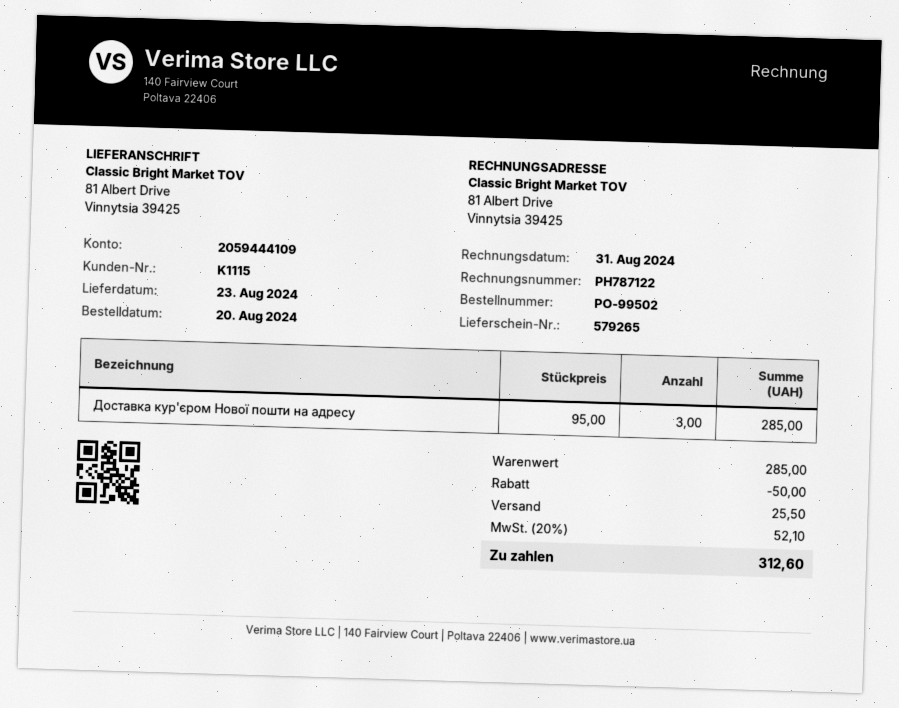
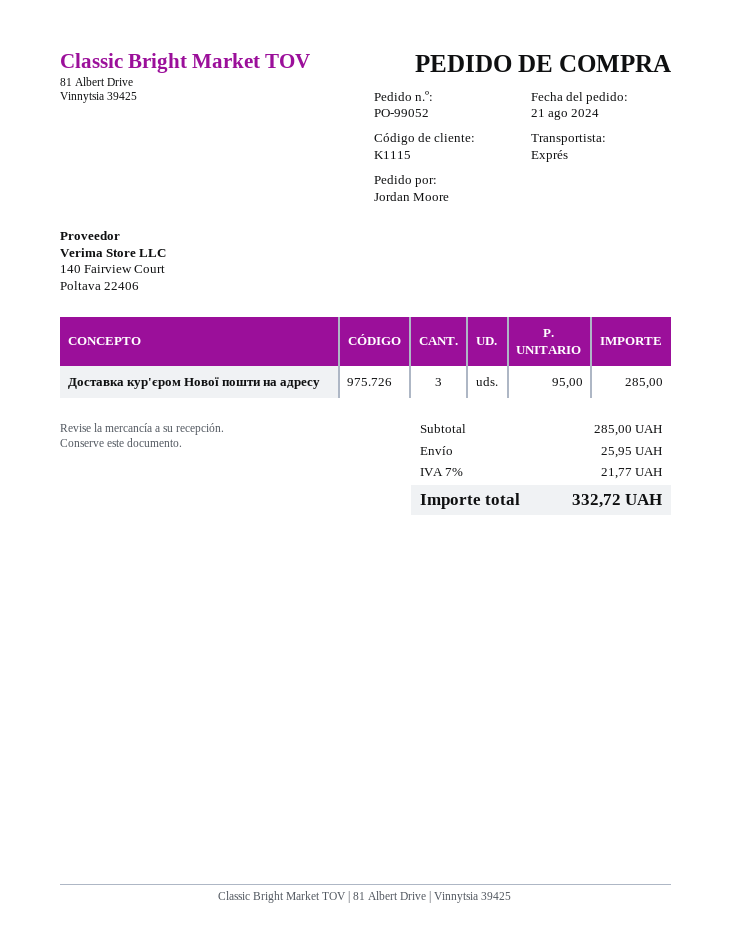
order number: PO-99502 -> PO-99052
order date: 2024-08-20 -> 2024-08-21
discount: 50.00 -> none
shipping: 25.50 -> 25.95
tax: 20% = 52.10 -> 7% = 21.77
total: 312.60 -> 332.72

